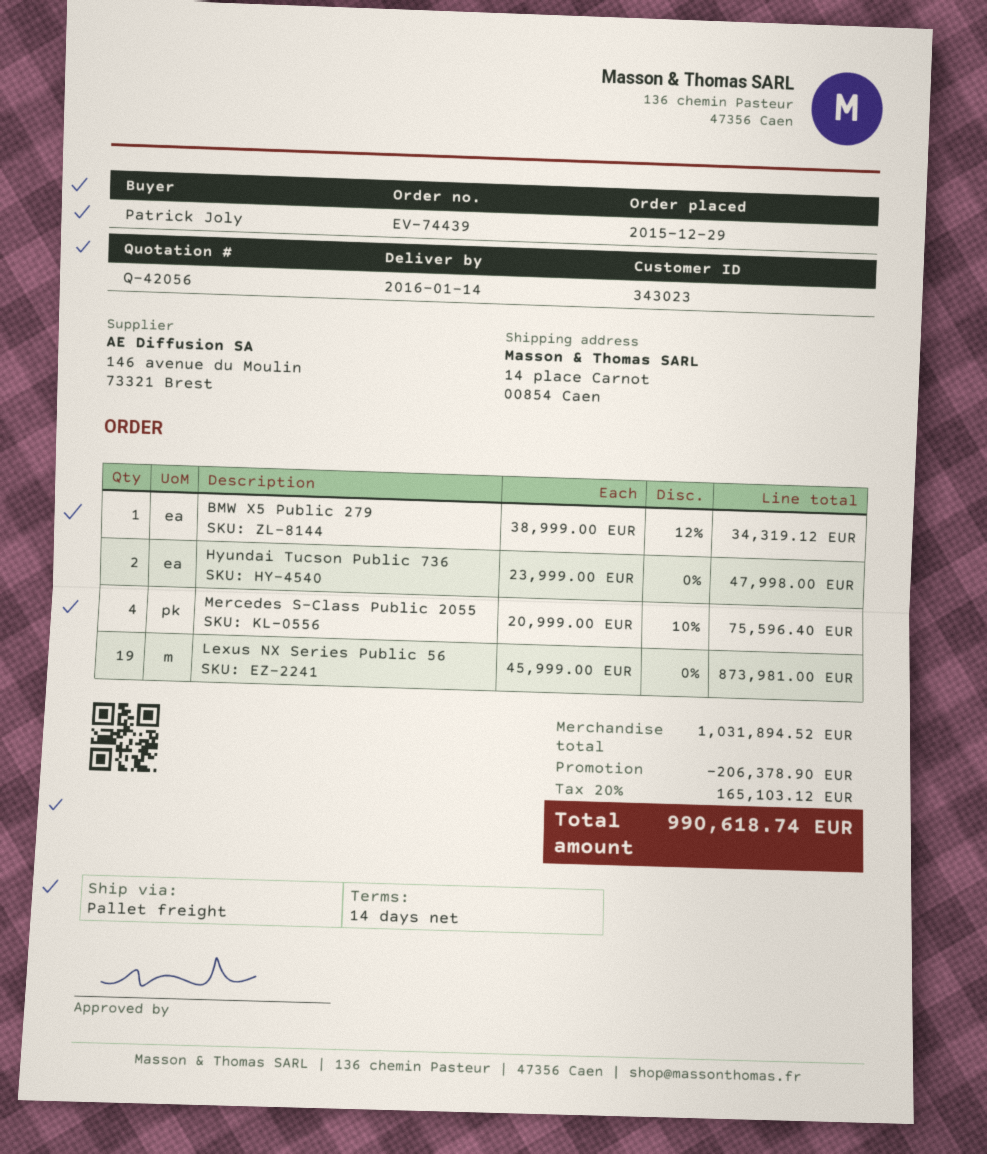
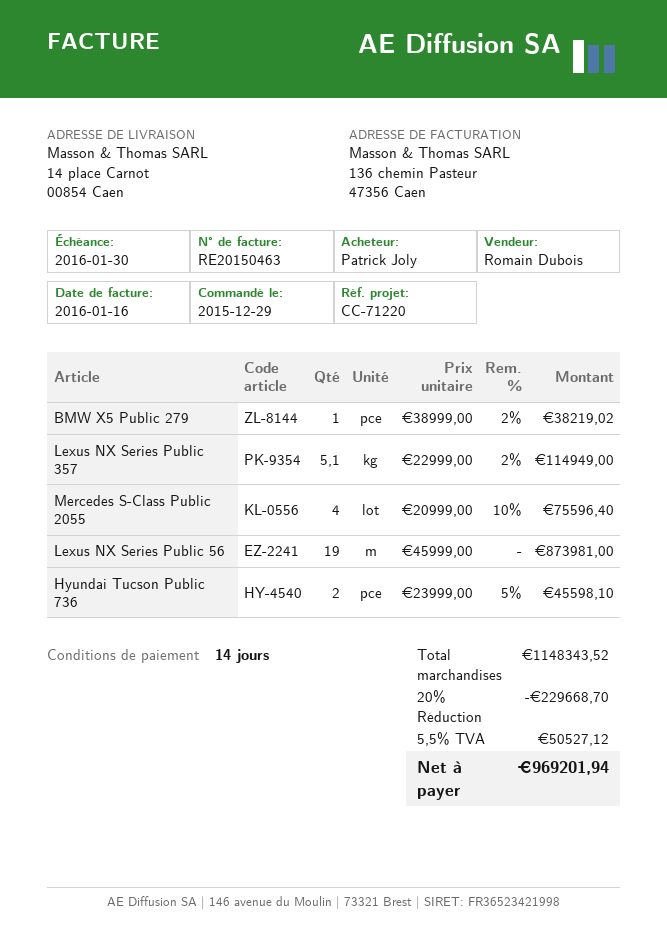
BMW X5 Public 279: 1 x 38999.00 - 12% = 34319.12 -> 1 x 38999.00 - 2% = 38219.02
Hyundai Tucson Public 736: 2 x 23999.00 = 47998.00 -> 2 x 23999.00 - 5% = 45598.10
Lexus NX Series Public 357: none -> 5.1 x 22999.00 - 2% = 114949.00
subtotal: 1031894.52 -> 1148343.52
discount: 206378.90 -> 229668.70
tax: 20% = 165103.12 -> 5.5% = 50527.12
total: 990618.74 -> 969201.94

